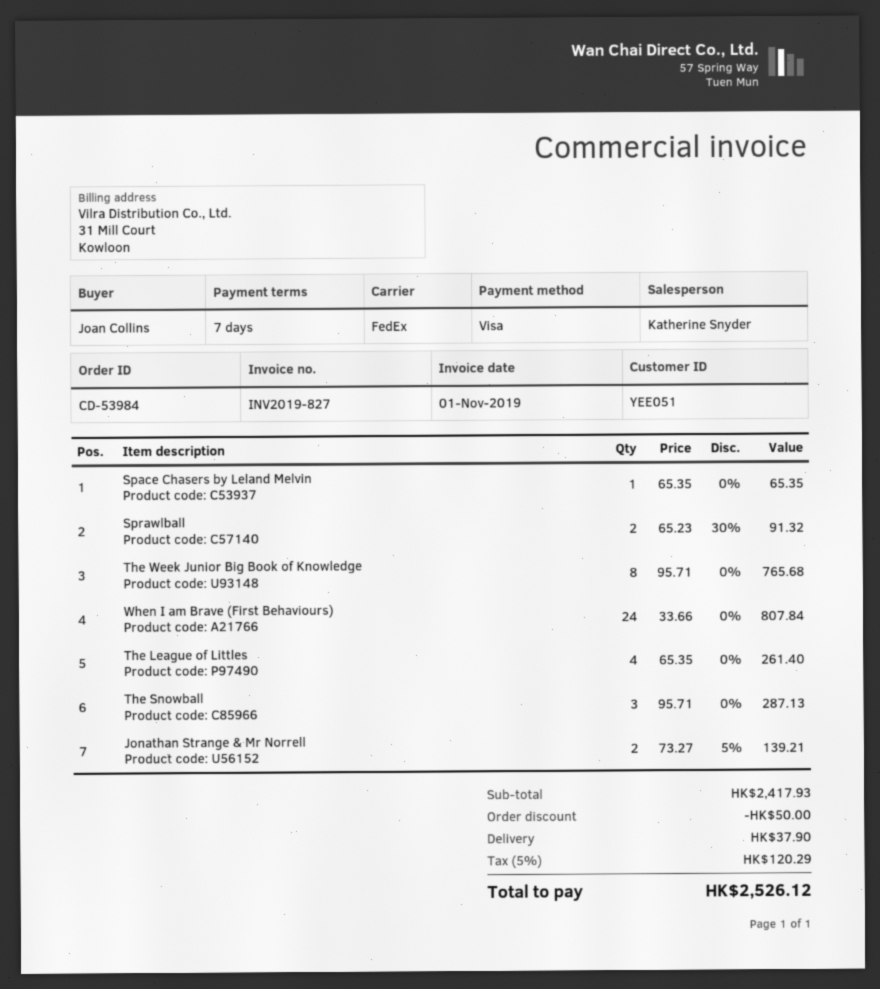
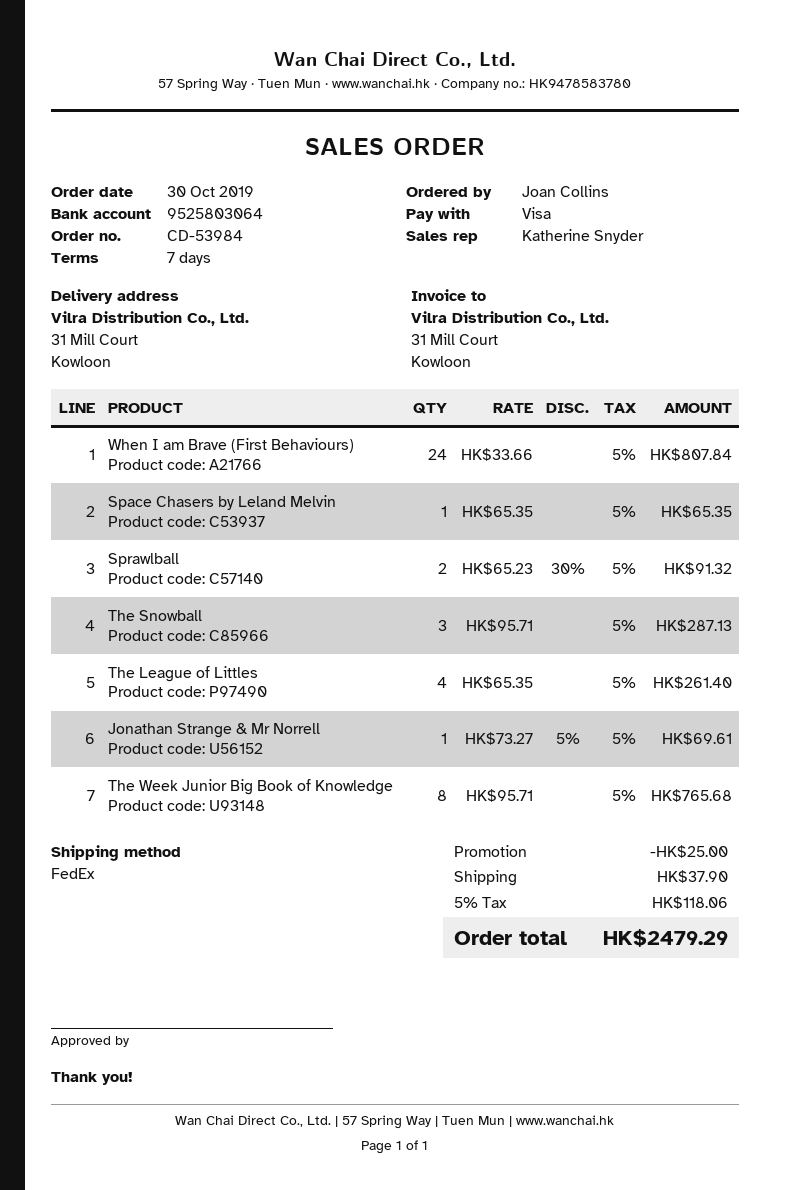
Jonathan Strange & Mr Norrell: 2 x 73.27 - 5% = 139.21 -> 1 x 73.27 - 5% = 69.61
discount: 50.00 -> 25.00
tax: 5% = 120.29 -> 5% = 118.06
total: 2526.12 -> 2479.29

